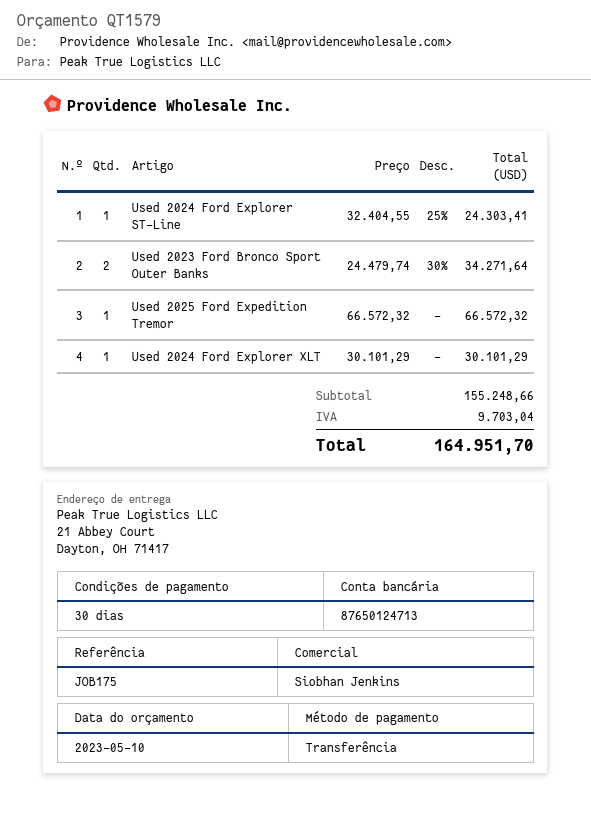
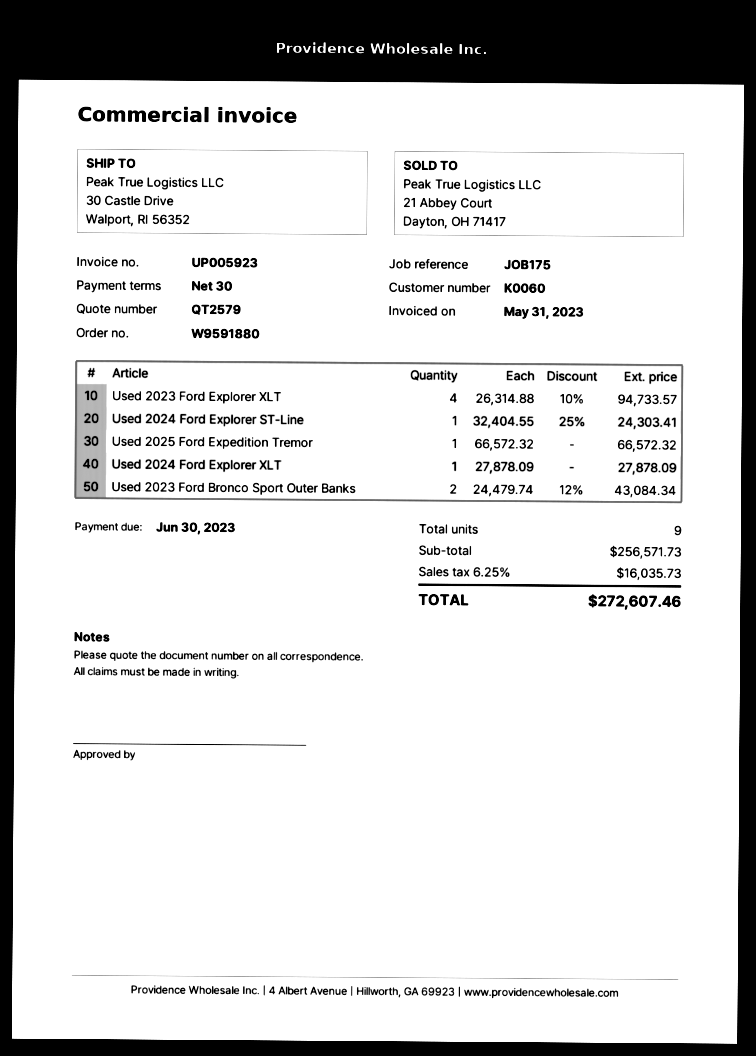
quote number: QT1579 -> QT2579
ship to: 21 Abbey Court, Dayton, OH 71417 -> 30 Castle Drive, Walport, RI 56352
Used 2023 Ford Bronco Sport Outer Banks: 2 x 24479.74 - 30% = 34271.64 -> 2 x 24479.74 - 12% = 43084.34
Used 2024 Ford Explorer XLT: 1 x 30101.29 = 30101.29 -> 1 x 27878.09 = 27878.09
Used 2023 Ford Explorer XLT: none -> 4 x 26314.88 - 10% = 94733.57
subtotal: 155248.66 -> 256571.73
tax: 9703.04 -> 16035.73
total: 164951.70 -> 272607.46

